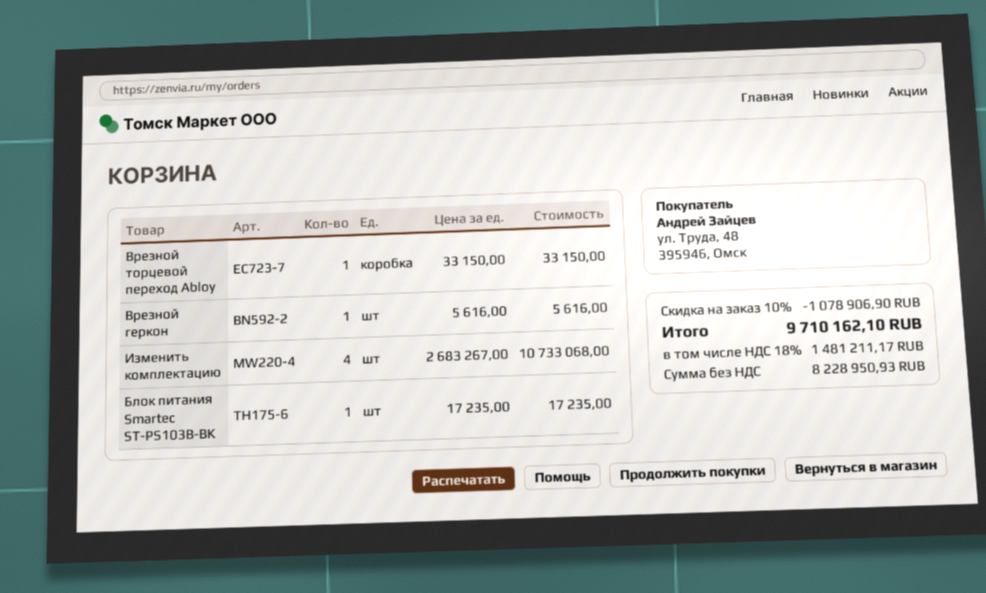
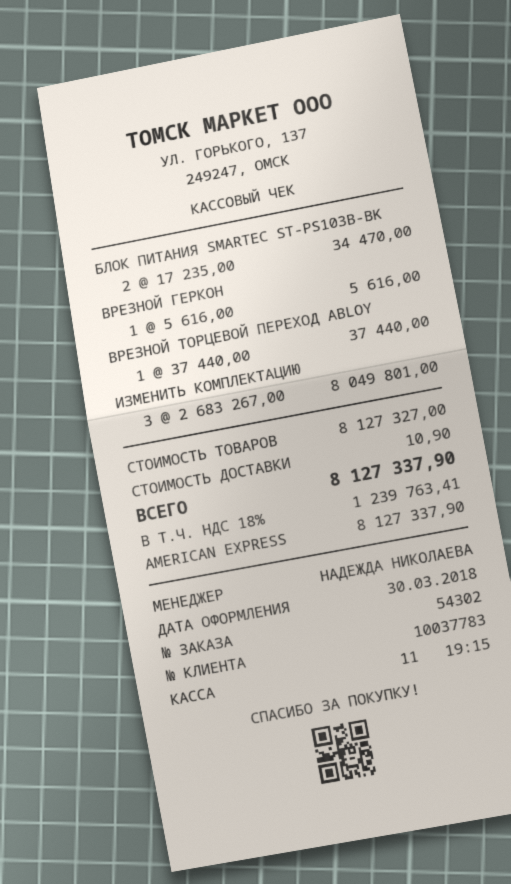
Врезной торцевой переход Abloy: 1 x 33150.00 = 33150.00 -> 1 x 37440.00 = 37440.00
Изменить комплектацию: 4 x 2683267.00 = 10733068.00 -> 3 x 2683267.00 = 8049801.00
Блок питания Smartec ST-PS103B-BK: 1 x 17235.00 = 17235.00 -> 2 x 17235.00 = 34470.00
discount: 10% = 1078906.90 -> none
shipping: none -> 10.90
tax: 18% = 1481211.17 -> 18% = 1239763.41
total: 9710162.10 -> 8127337.90

